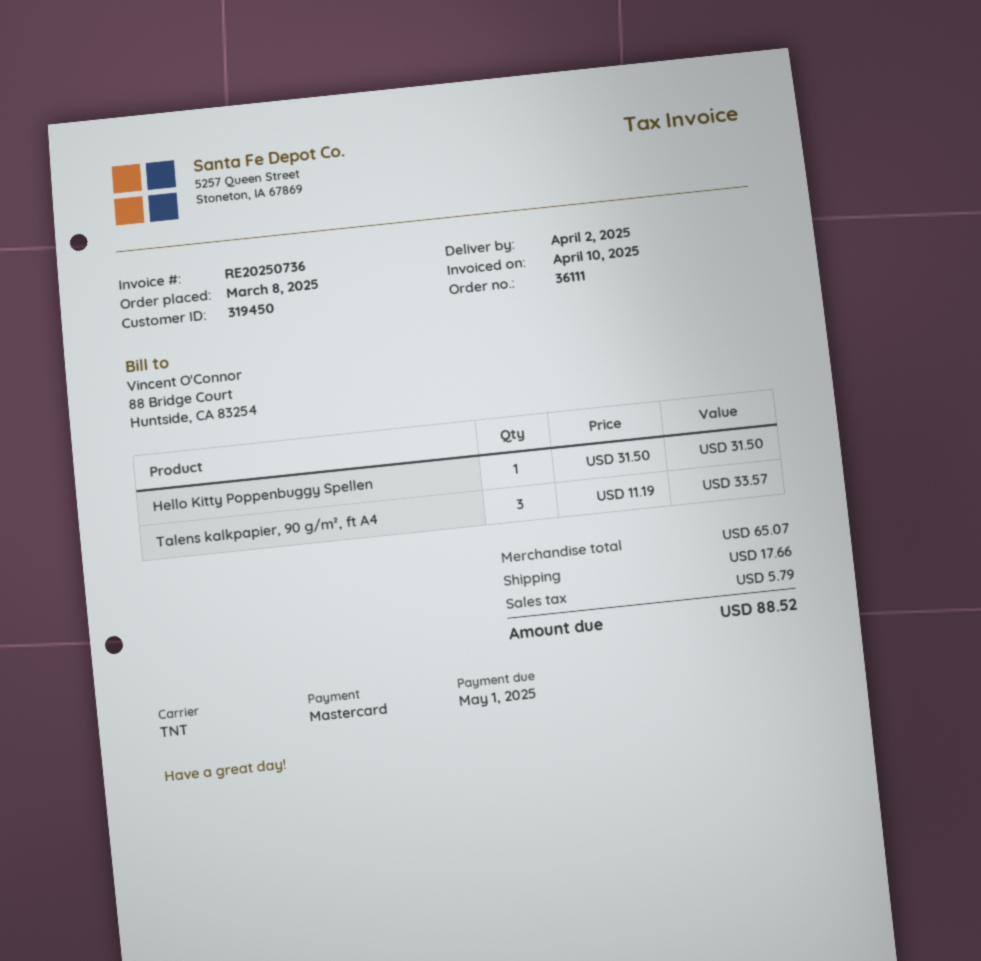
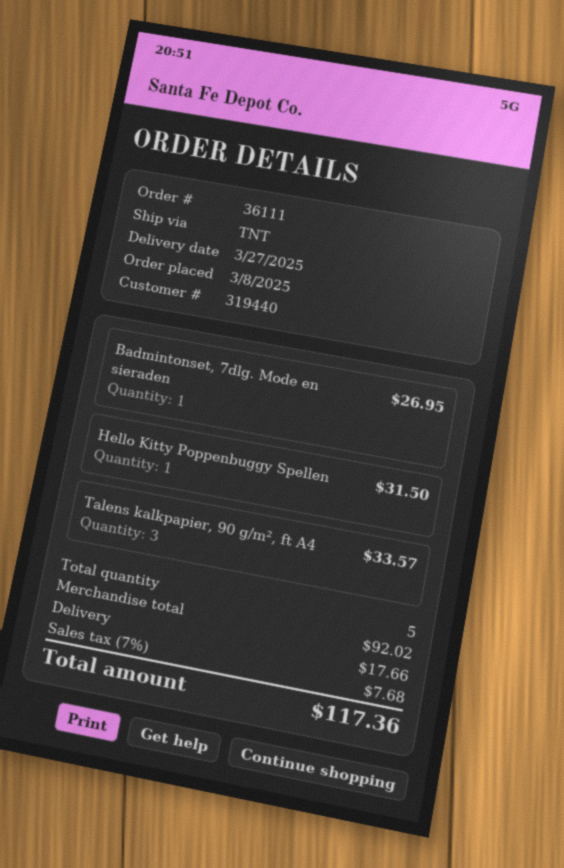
delivery date: 2025-04-02 -> 2025-03-27
customer number: 319450 -> 319440
Badmintonset, 7dlg. Mode en sieraden: none -> 1 for 26.95
subtotal: 65.07 -> 92.02
tax: 5.79 -> 7.68
total: 88.52 -> 117.36

